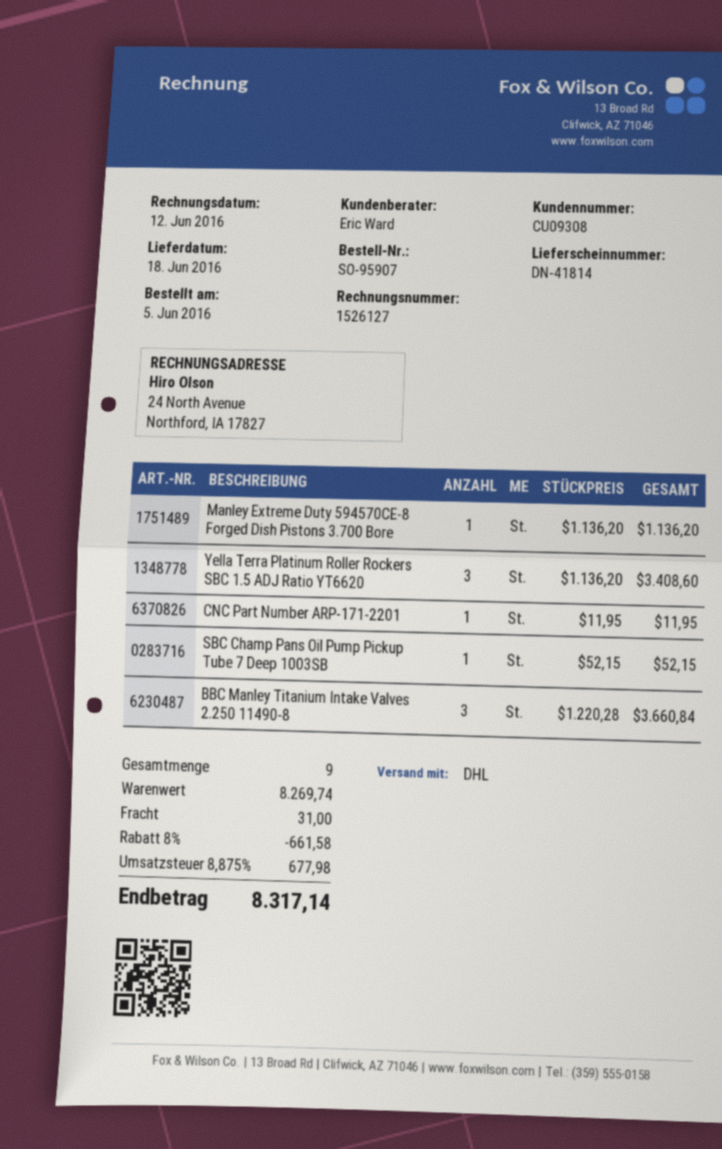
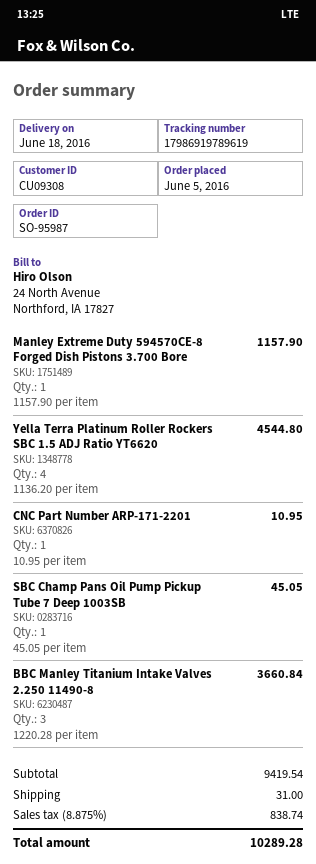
order number: SO-95907 -> SO-95987
Manley Extreme Duty 594570CE-8 Forged Dish Pistons 3.700 Bore: 1 x 1136.20 = 1136.20 -> 1 x 1157.90 = 1157.90
Yella Terra Platinum Roller Rockers SBC 1.5 ADJ Ratio YT6620: 3 x 1136.20 = 3408.60 -> 4 x 1136.20 = 4544.80
CNC Part Number ARP-171-2201: 1 x 11.95 = 11.95 -> 1 x 10.95 = 10.95
SBC Champ Pans Oil Pump Pickup Tube 7 Deep 1003SB: 1 x 52.15 = 52.15 -> 1 x 45.05 = 45.05
subtotal: 8269.74 -> 9419.54
discount: 8% = 661.58 -> none
tax: 8.875% = 677.98 -> 8.875% = 838.74
total: 8317.14 -> 10289.28

